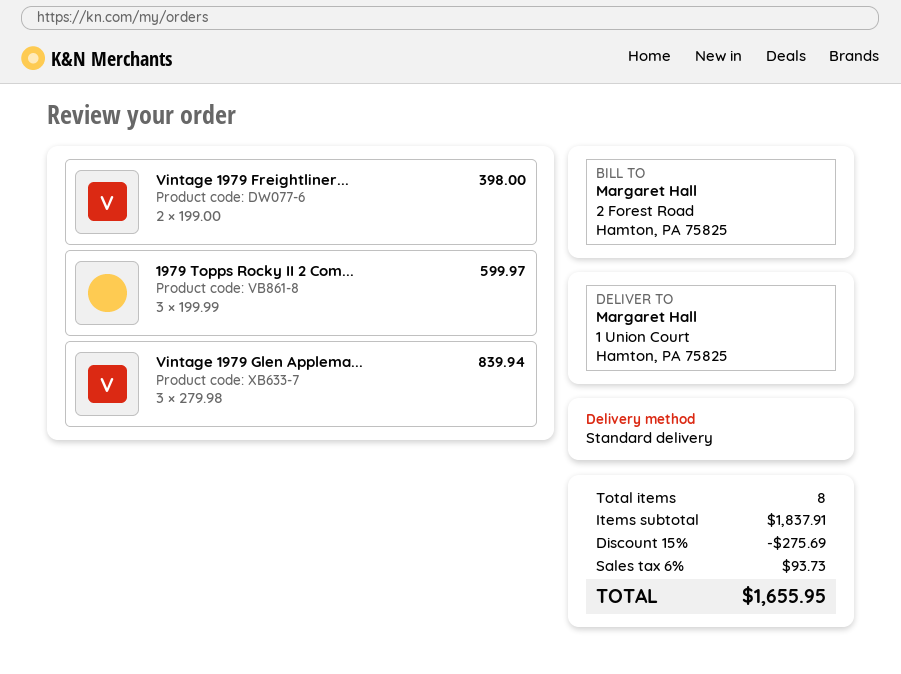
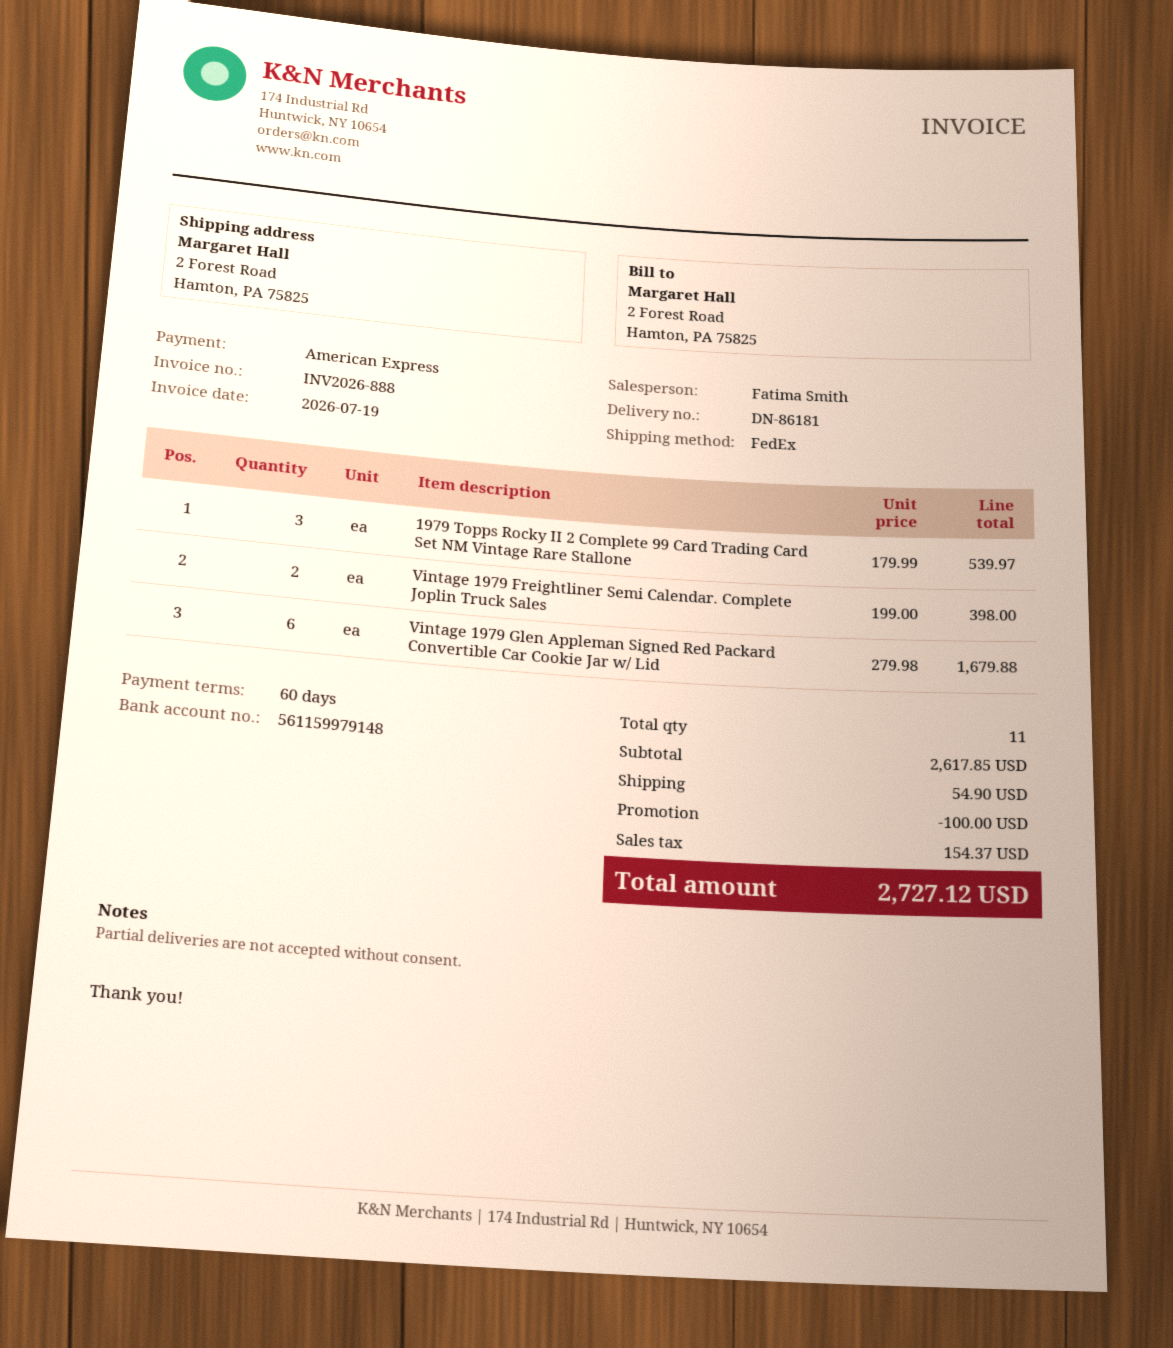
shipping method: standard -> FedEx
ship to: 1 Union Court, Hamton, PA 75825 -> 2 Forest Road, Hamton, PA 75825
1979 Topps Rocky II 2 Com...: 3 x 199.99 = 599.97 -> 3 x 179.99 = 539.97
Vintage 1979 Glen Applema...: 3 x 279.98 = 839.94 -> 6 x 279.98 = 1679.88
total quantity: 8 -> 11
subtotal: 1837.91 -> 2617.85
discount: 275.69 -> 100.00
shipping: none -> 54.90
tax: 93.73 -> 154.37
total: 1655.95 -> 2727.12

